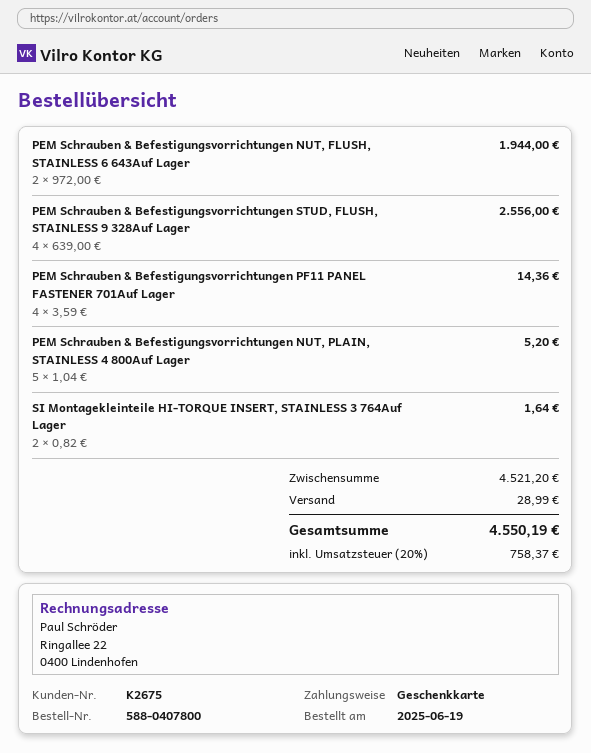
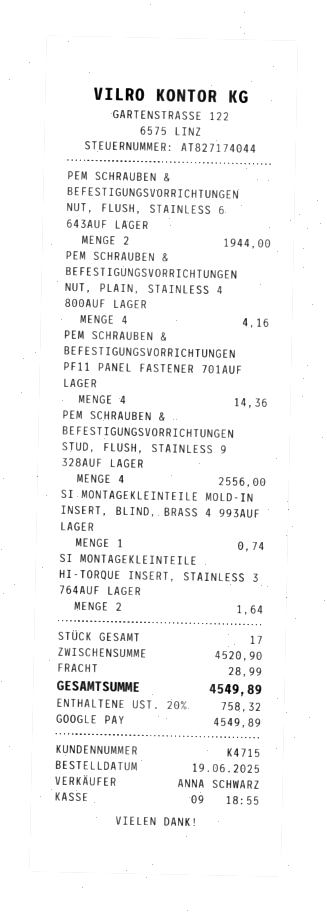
customer number: K2675 -> K4715
payment method: gift card -> Google Pay
PEM Schrauben & Befestigungsvorrichtungen NUT, PLAIN, STAINLESS 4 800Auf Lager: 5 for 5.20 -> 4 for 4.16
SI MONTAGEKLEINTEILE MOLD-IN INSERT, BLIND, BRASS 4 993AUF LAGER: none -> 1 for 0.74
subtotal: 4521.20 -> 4520.90
tax: 20% = 758.37 -> 20% = 758.32
total: 4550.19 -> 4549.89

